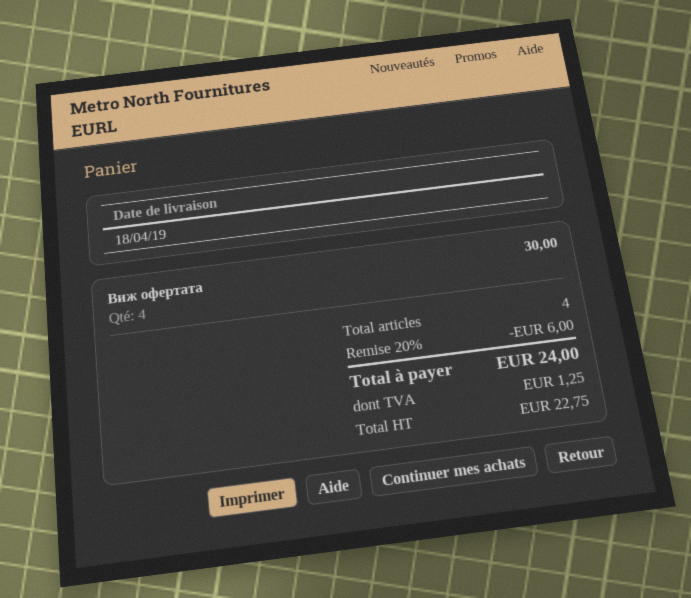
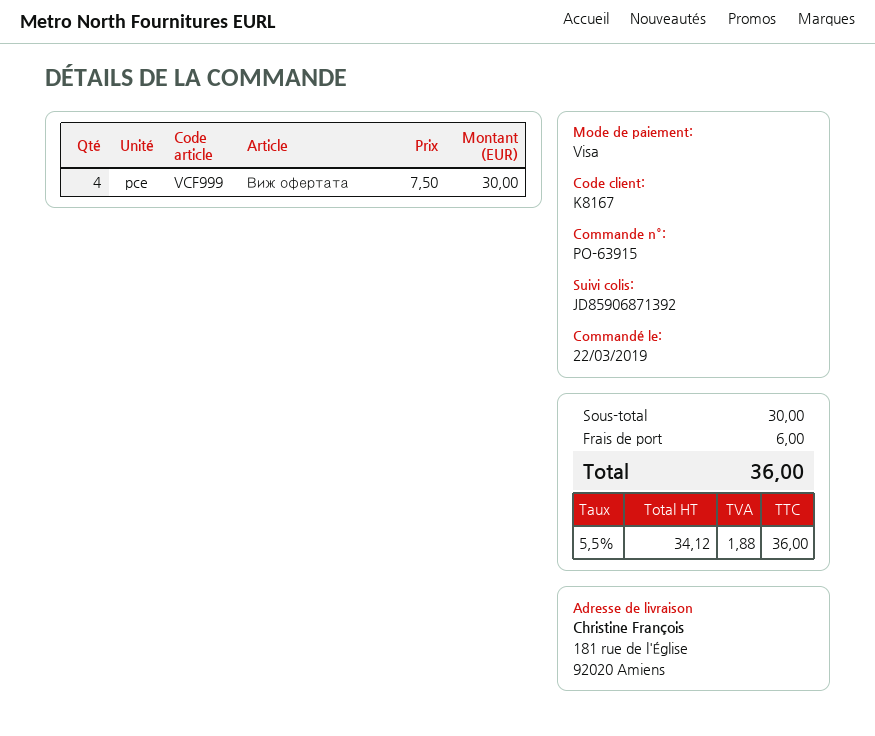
discount: 20% = 6.00 -> none
shipping: none -> 6.00
net: 22.75 -> 34.12
tax: 1.25 -> 1.88
total: 24.00 -> 36.00

